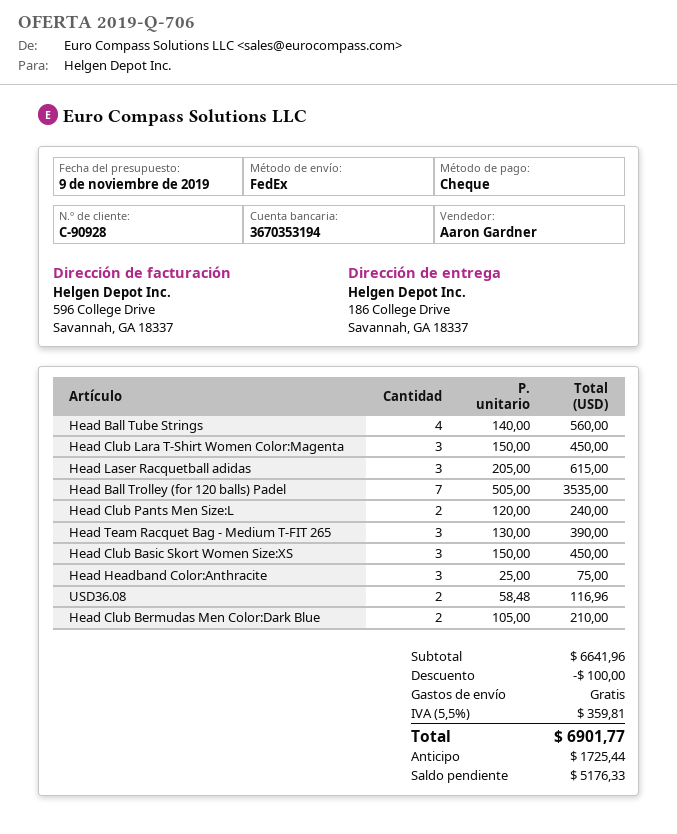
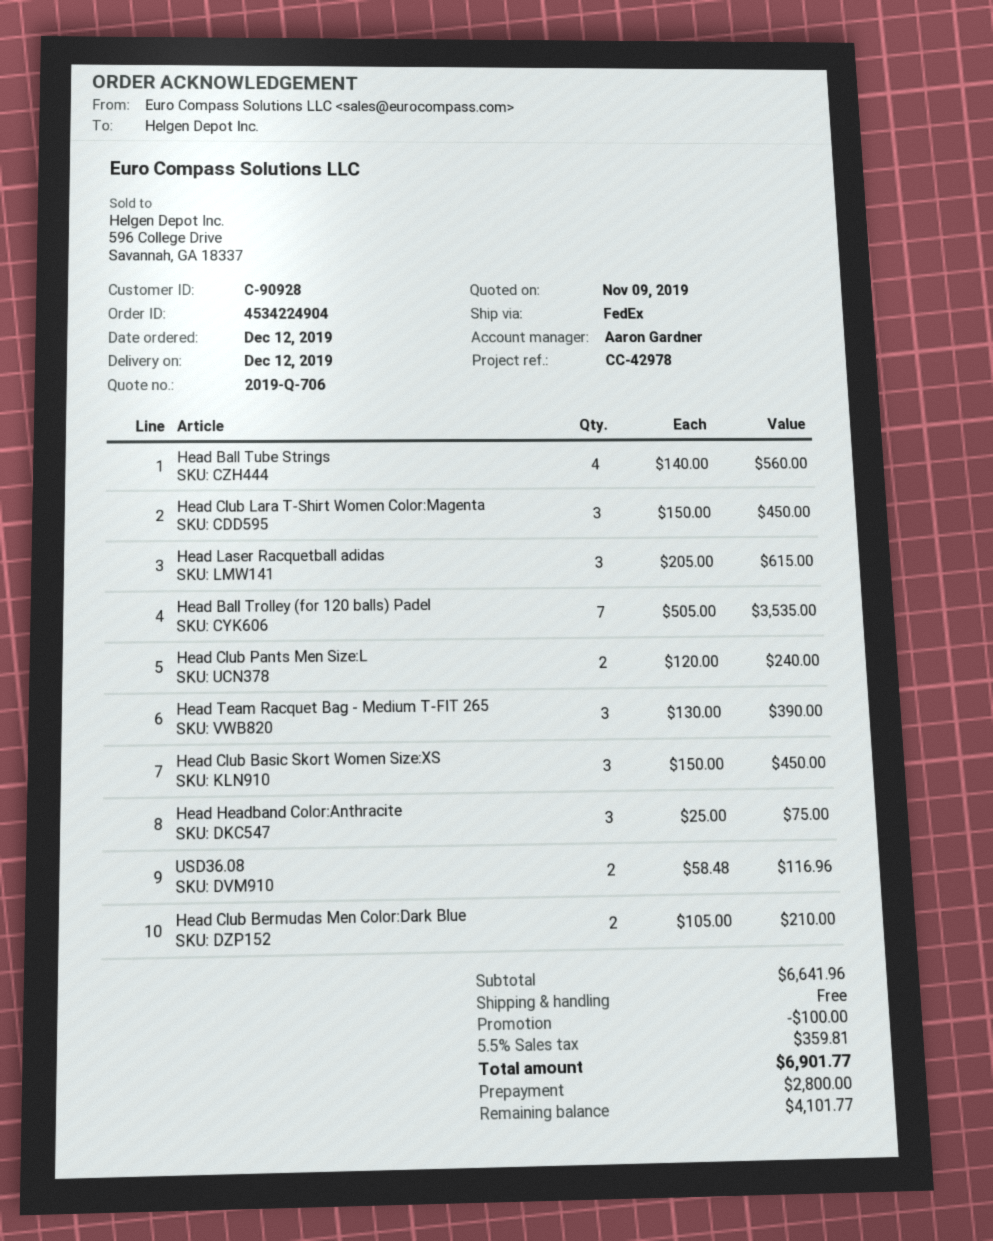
deposit: 1725.44 -> 2800.00
balance: 5176.33 -> 4101.77

